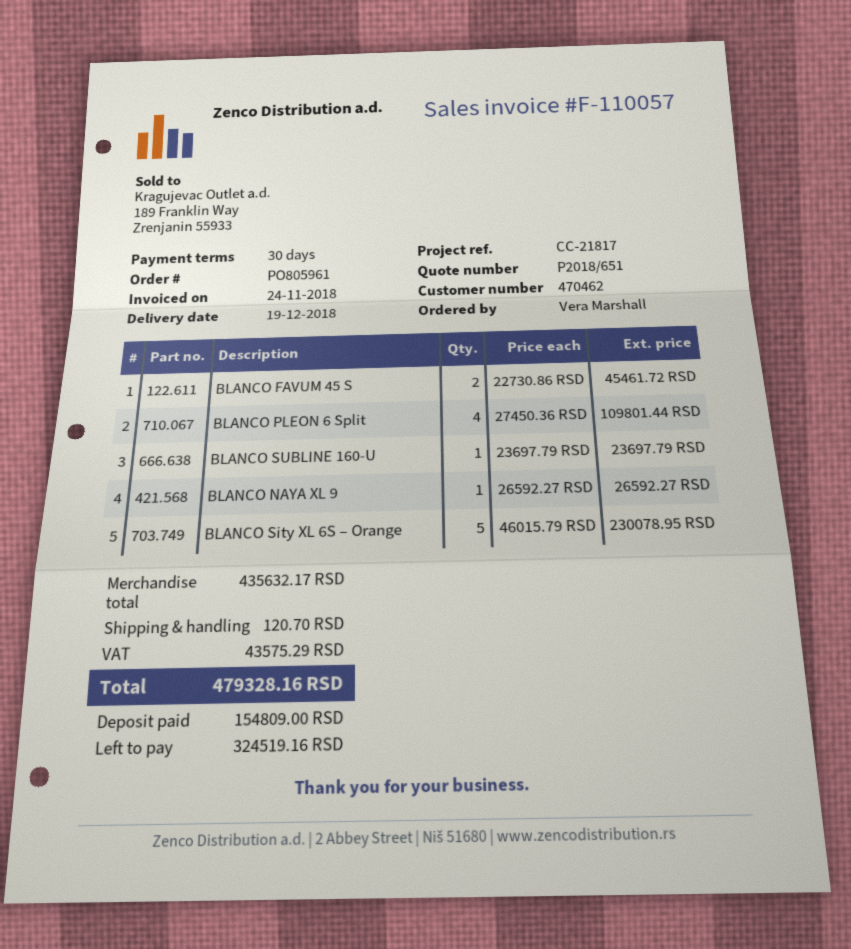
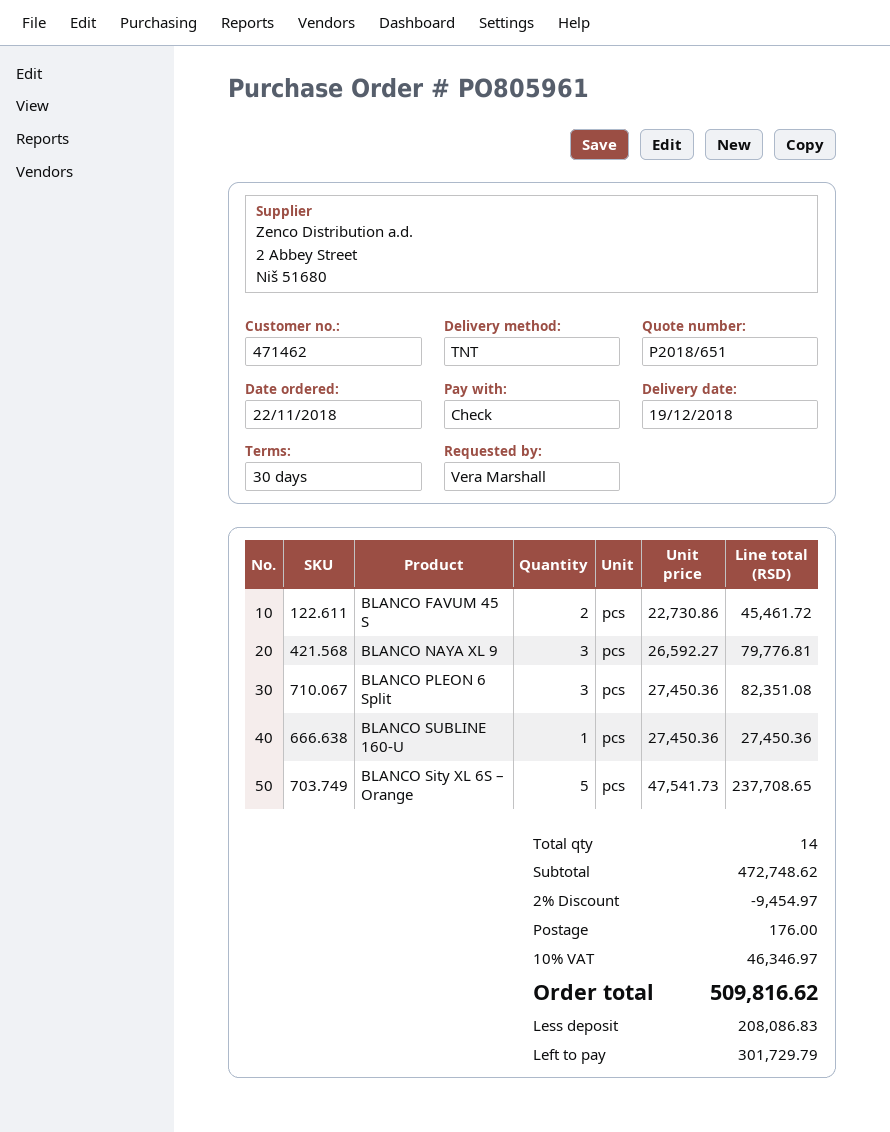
customer number: 470462 -> 471462
BLANCO PLEON 6 Split: 4 x 27450.36 = 109801.44 -> 3 x 27450.36 = 82351.08
BLANCO SUBLINE 160-U: 1 x 23697.79 = 23697.79 -> 1 x 27450.36 = 27450.36
BLANCO NAYA XL 9: 1 x 26592.27 = 26592.27 -> 3 x 26592.27 = 79776.81
BLANCO Sity XL 6S – Orange: 5 x 46015.79 = 230078.95 -> 5 x 47541.73 = 237708.65
subtotal: 435632.17 -> 472748.62
discount: none -> 2% = 9454.97
shipping: 120.70 -> 176.00
tax: 43575.29 -> 46346.97
total: 479328.16 -> 509816.62
deposit: 154809.00 -> 208086.83
balance: 324519.16 -> 301729.79

